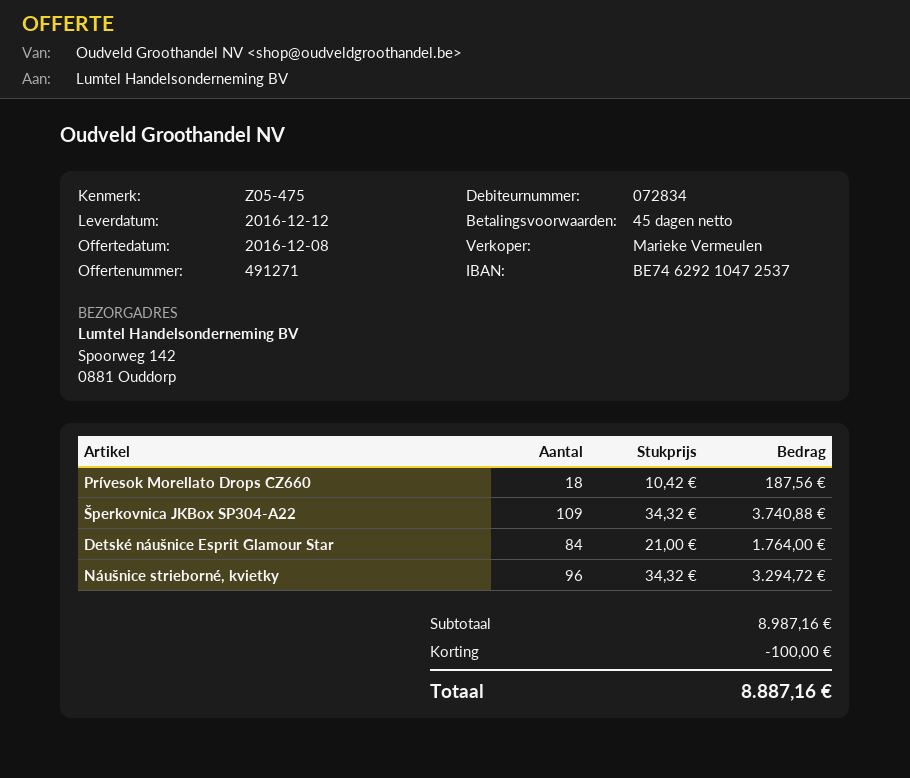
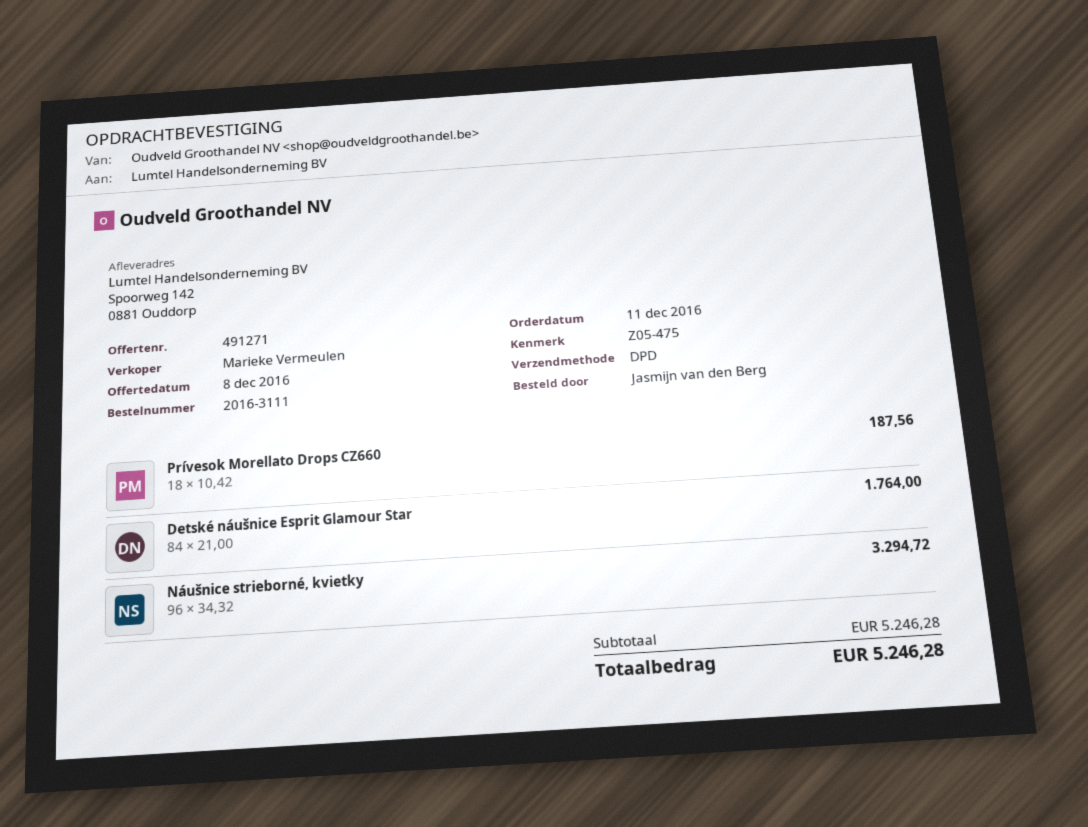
Šperkovnica JKBox SP304-A22: 109 x 34.32 = 3740.88 -> none
subtotal: 8987.16 -> 5246.28
discount: 100.00 -> none
total: 8887.16 -> 5246.28

